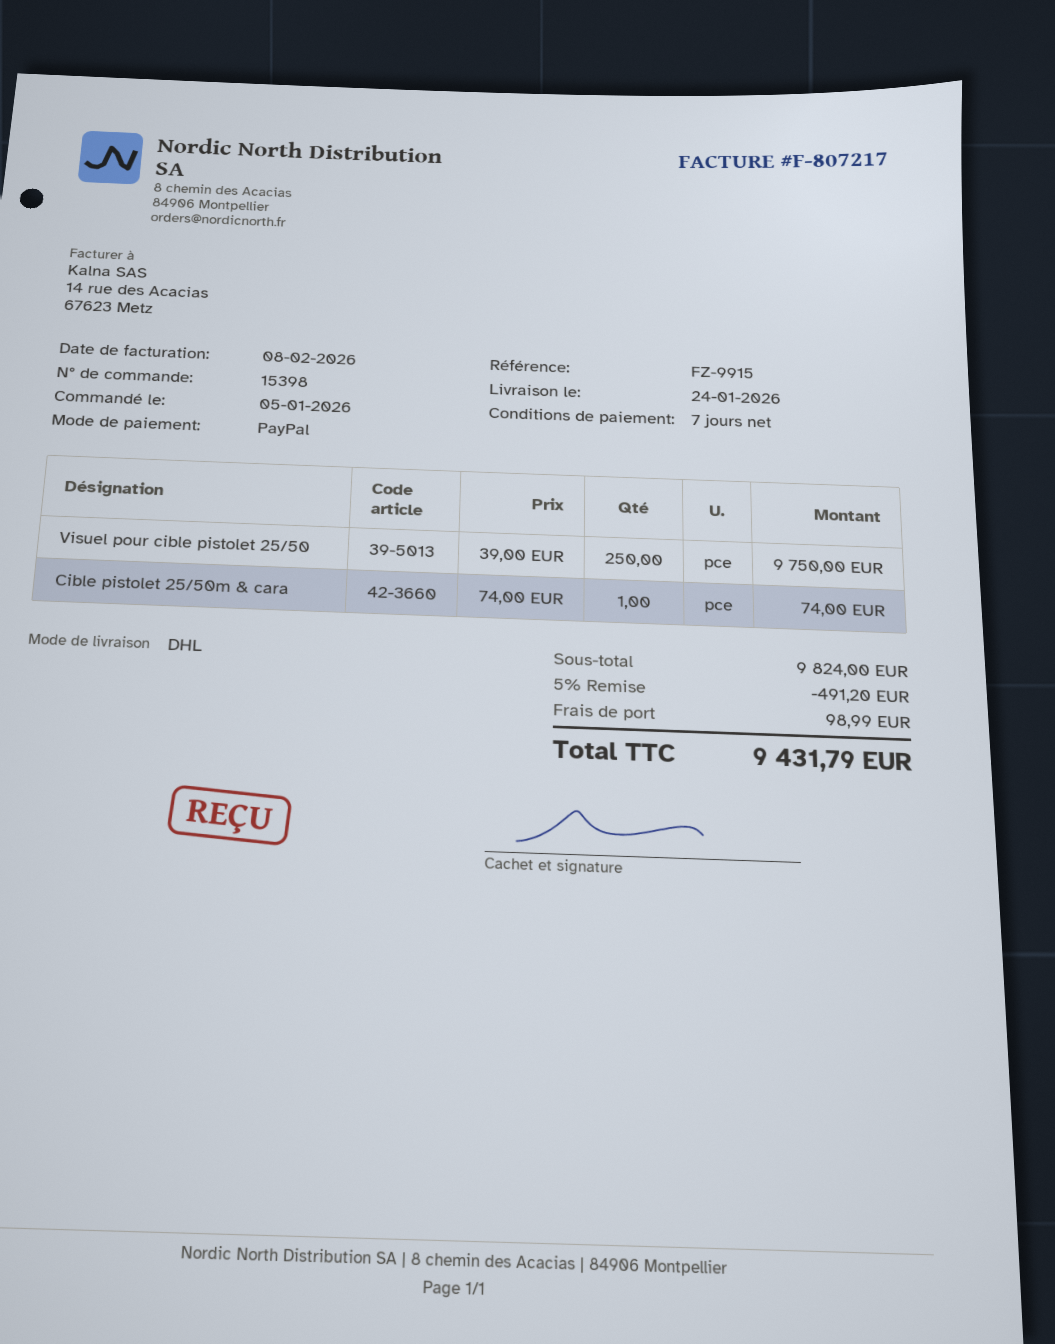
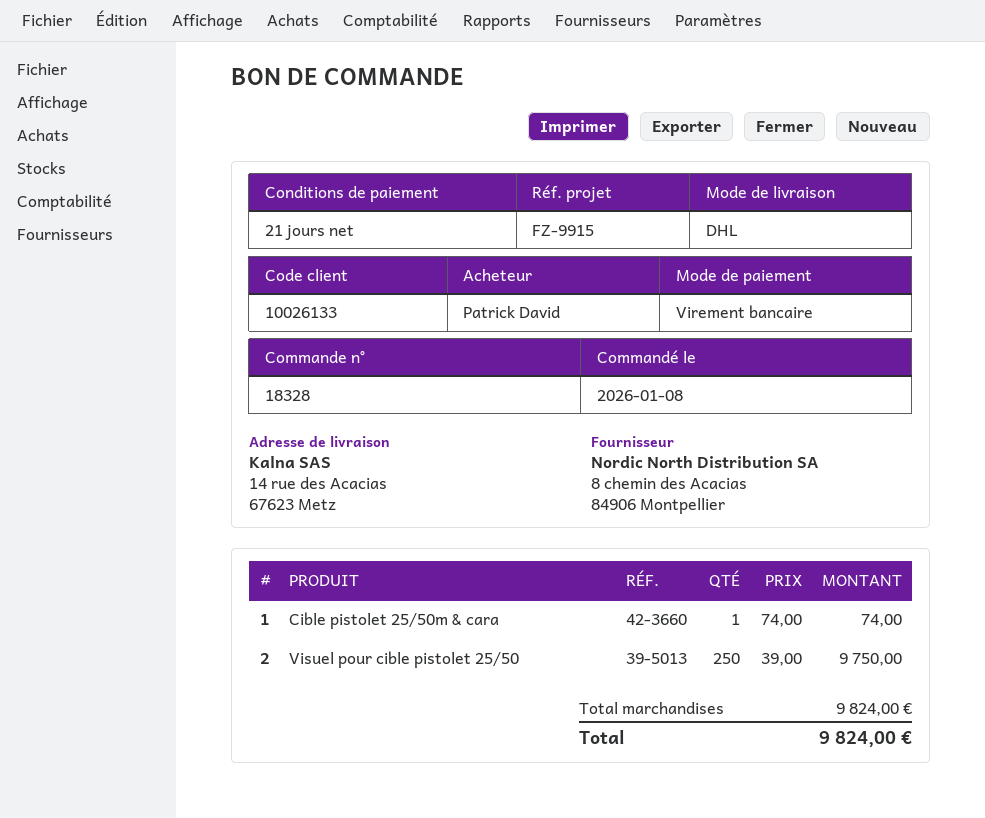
order number: 15398 -> 18328
order date: 2026-01-05 -> 2026-01-08
payment terms: 7 days -> 21 days
payment method: PayPal -> bank transfer
discount: 5% = 491.20 -> none
shipping: 98.99 -> none
total: 9431.79 -> 9824.00

